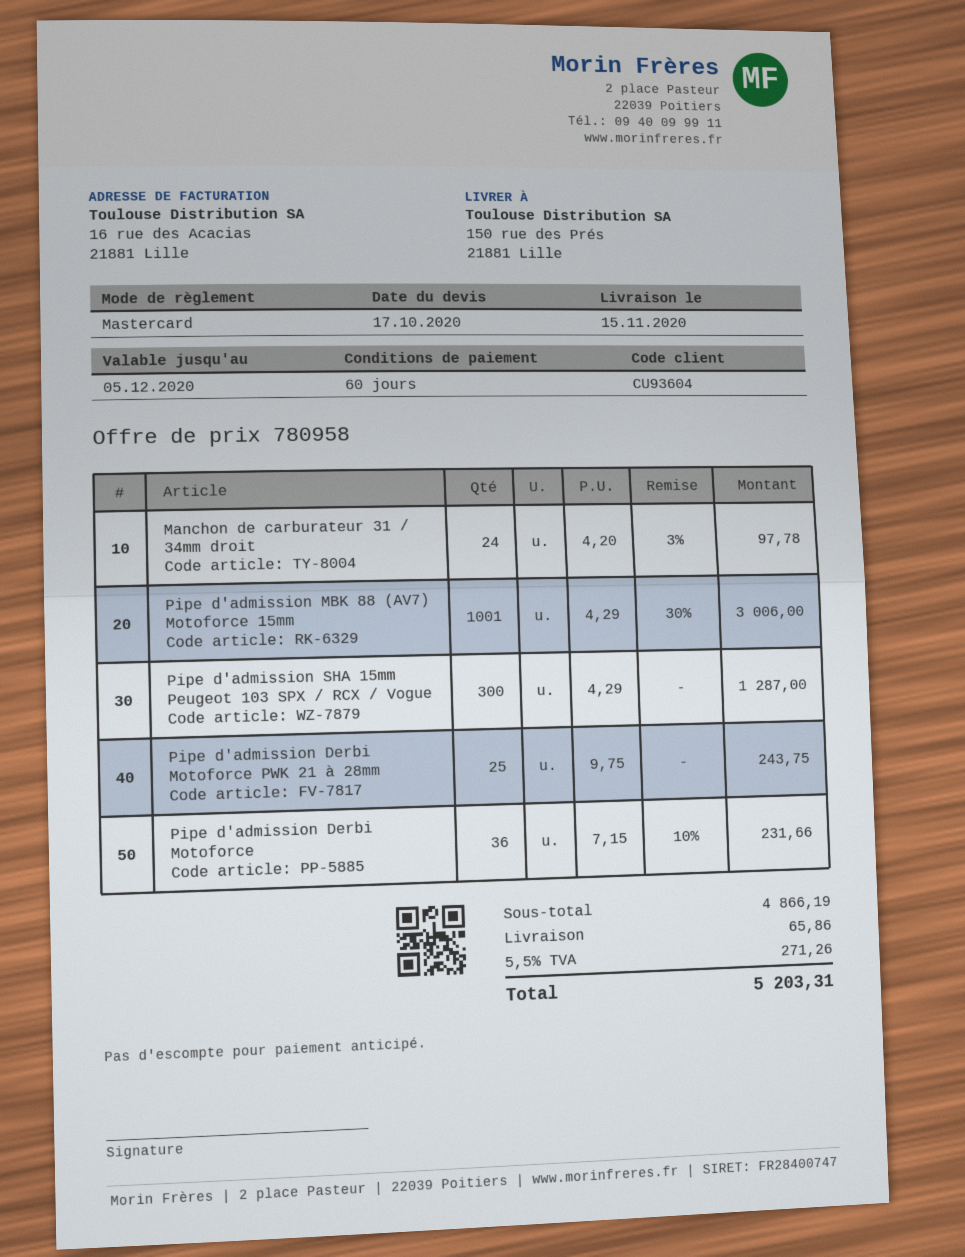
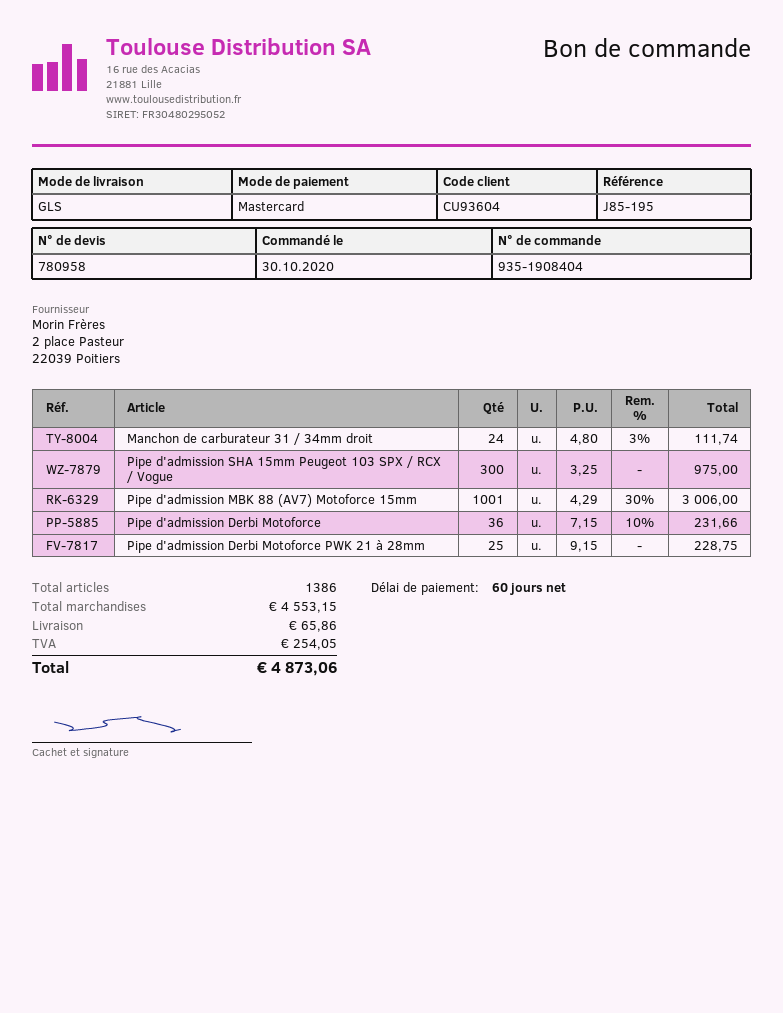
Manchon de carburateur 31 / 34mm droit: 24 x 4.20 - 3% = 97.78 -> 24 x 4.80 - 3% = 111.74
Pipe d'admission SHA 15mm Peugeot 103 SPX / RCX / Vogue: 300 x 4.29 = 1287.00 -> 300 x 3.25 = 975.00
Pipe d'admission Derbi Motoforce PWK 21 à 28mm: 25 x 9.75 = 243.75 -> 25 x 9.15 = 228.75
subtotal: 4866.19 -> 4553.15
tax: 271.26 -> 254.05
total: 5203.31 -> 4873.06

